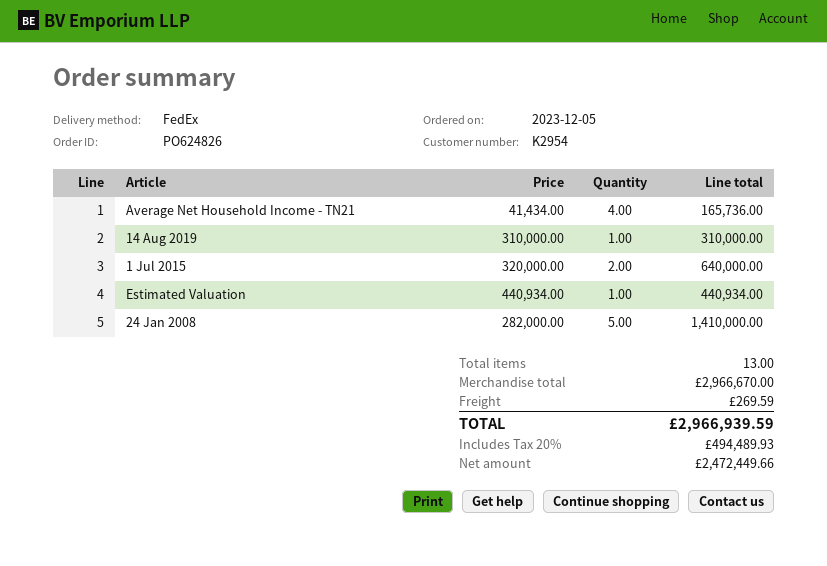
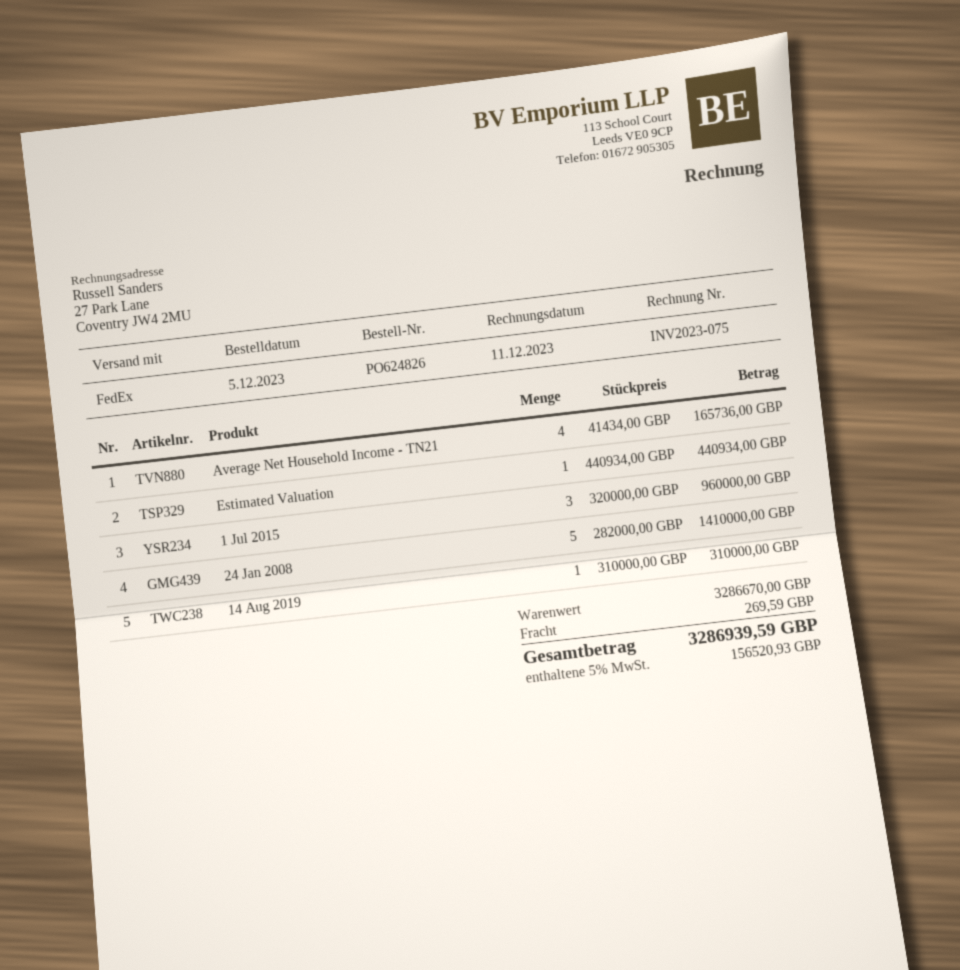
1 Jul 2015: 2 x 320000.00 = 640000.00 -> 3 x 320000.00 = 960000.00
subtotal: 2966670.00 -> 3286670.00
tax: 20% = 494489.93 -> 5% = 156520.93
total: 2966939.59 -> 3286939.59

